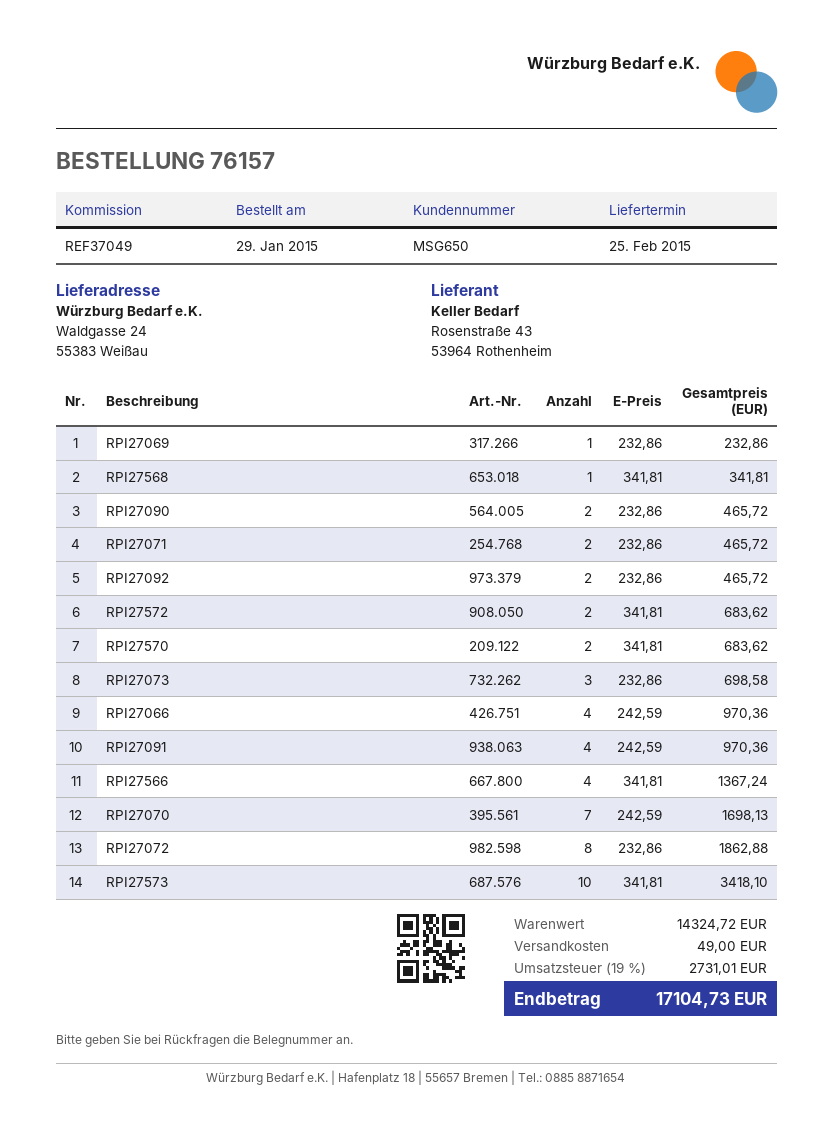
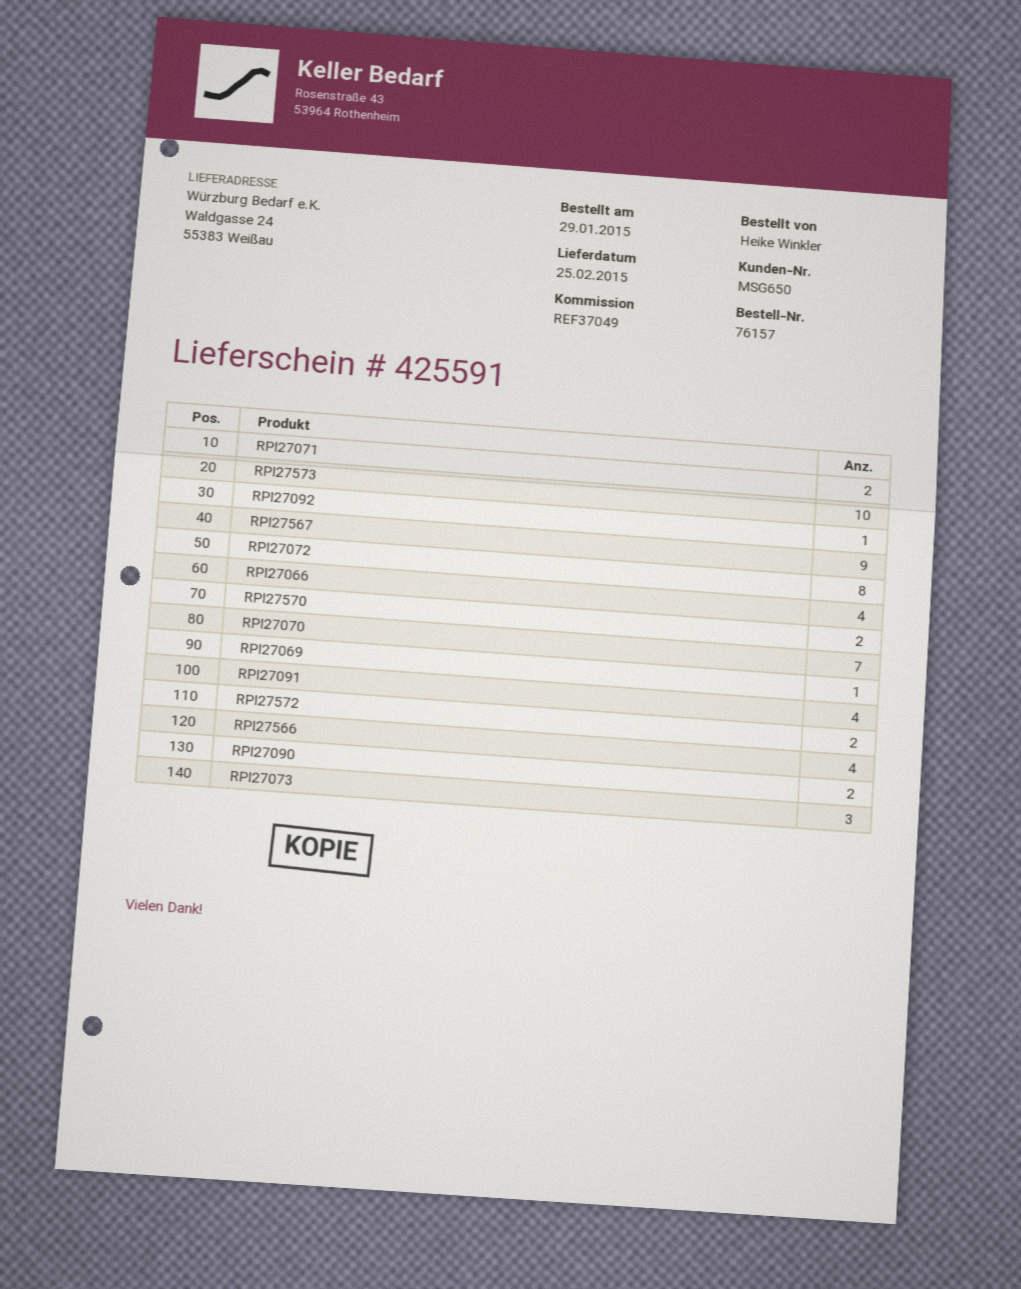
RPI27568: 1 -> none
RPI27092: 2 -> 1
RPI27567: none -> 9

